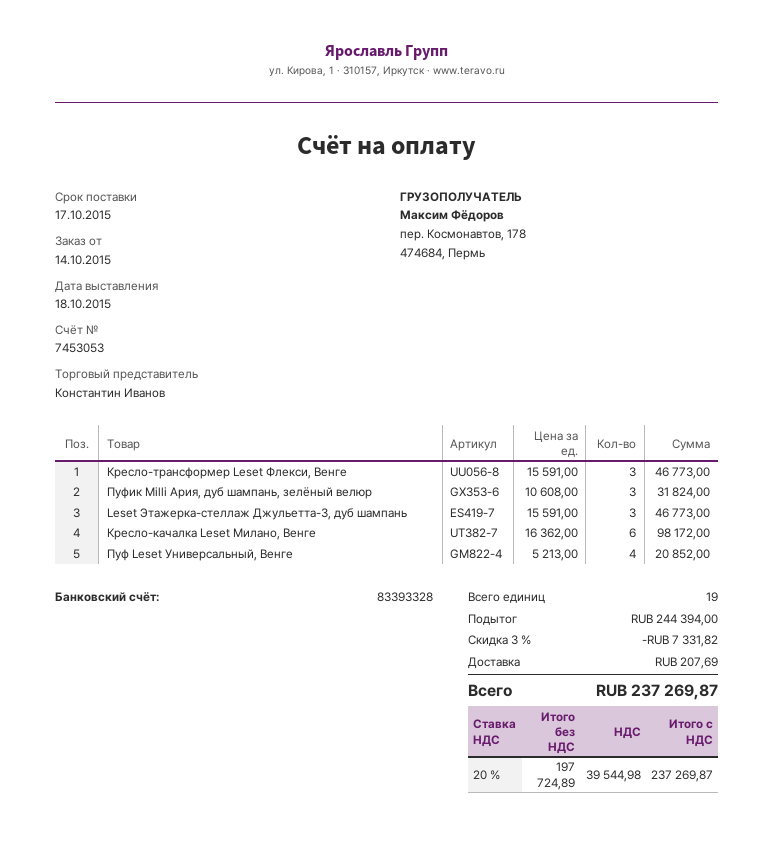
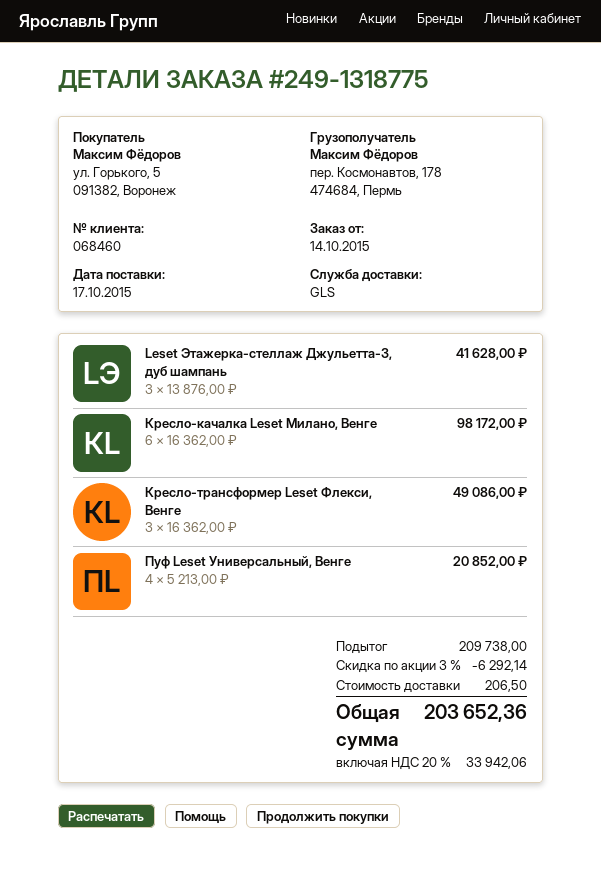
Кресло-трансформер Leset Флекси, Венге: 3 x 15591.00 = 46773.00 -> 3 x 16362.00 = 49086.00
Пуфик Milli Ария, дуб шампань, зелёный велюр: 3 x 10608.00 = 31824.00 -> none
Leset Этажерка-стеллаж Джульетта-3, дуб шампань: 3 x 15591.00 = 46773.00 -> 3 x 13876.00 = 41628.00
subtotal: 244394.00 -> 209738.00
discount: 3% = 7331.82 -> 3% = 6292.14
shipping: 207.69 -> 206.50
tax: 20% = 39544.98 -> 20% = 33942.06
total: 237269.87 -> 203652.36

